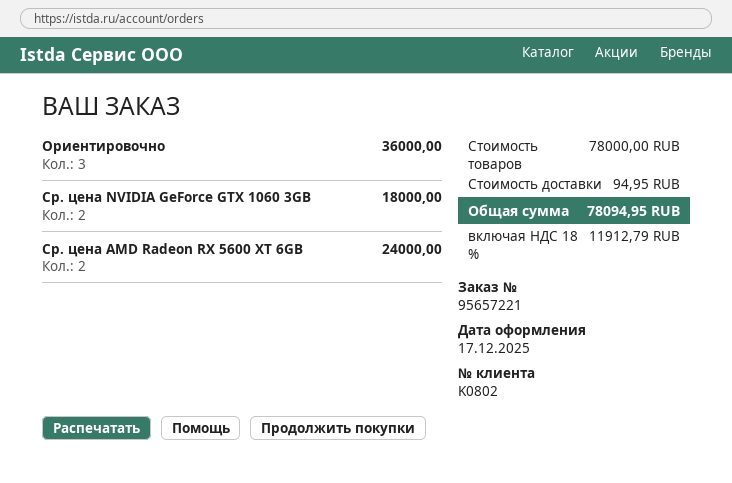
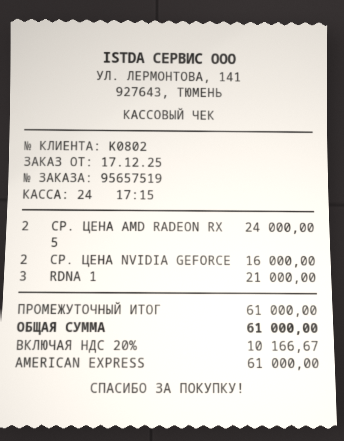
order number: 95657221 -> 95657519
Ориентировочно: 3 for 36000.00 -> none
Ср. цена NVIDIA GeForce GTX 1060 3GB: 2 for 18000.00 -> 2 for 16000.00
RDNA 1: none -> 3 for 21000.00
subtotal: 78000.00 -> 61000.00
shipping: 94.95 -> none
tax: 18% = 11912.79 -> 20% = 10166.67
total: 78094.95 -> 61000.00

